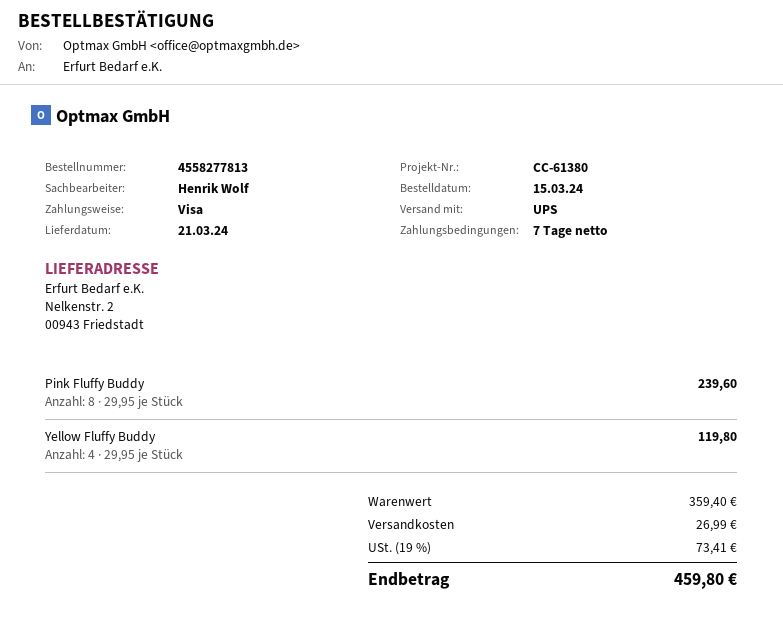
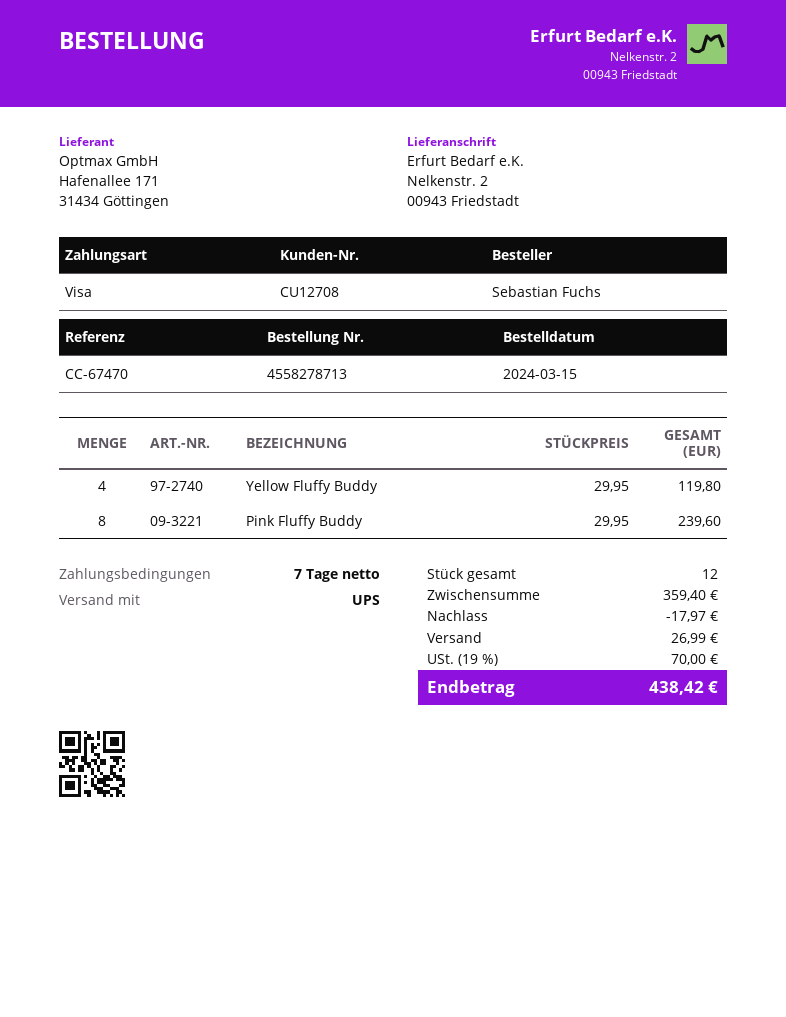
order number: 4558277813 -> 4558278713
reference: CC-61380 -> CC-67470
discount: none -> 17.97
tax: 19% = 73.41 -> 19% = 70.00
total: 459.80 -> 438.42

